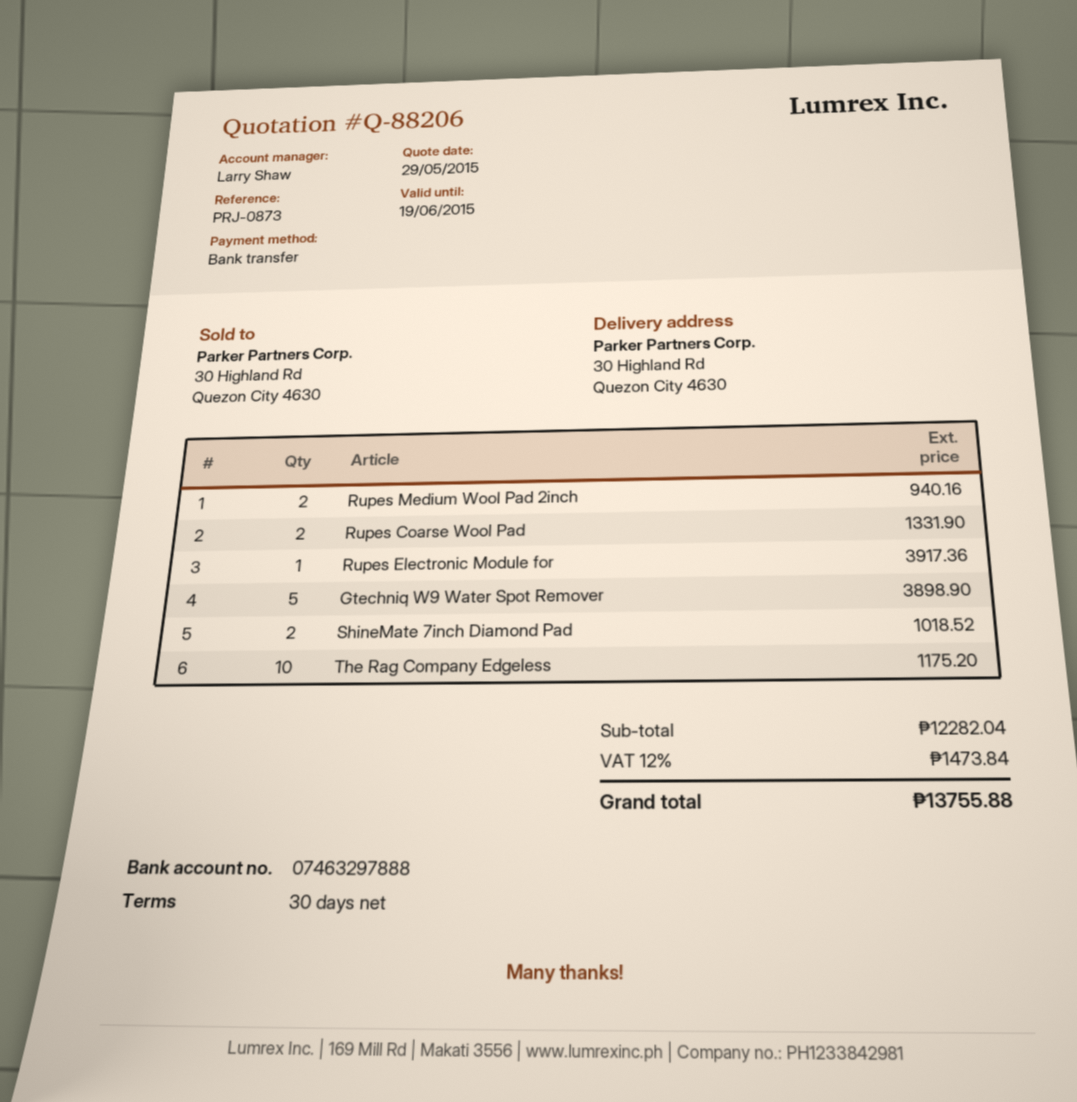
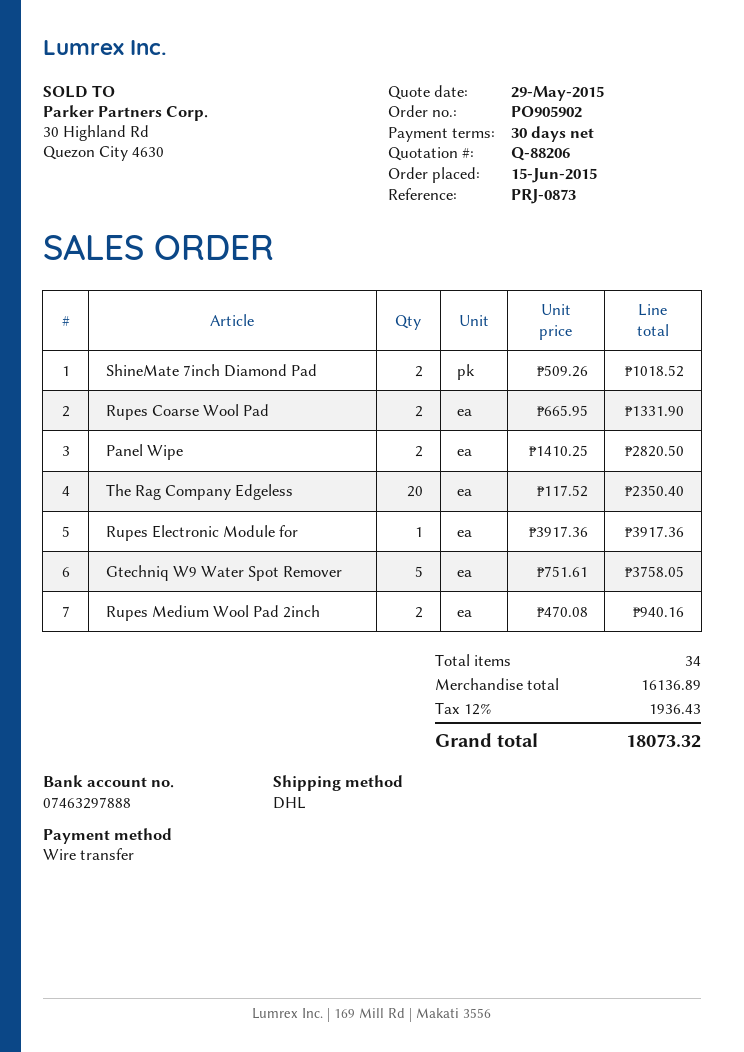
Gtechniq W9 Water Spot Remover: 5 for 3898.90 -> 5 for 3758.05
The Rag Company Edgeless: 10 for 1175.20 -> 20 for 2350.40
Panel Wipe: none -> 2 for 2820.50
subtotal: 12282.04 -> 16136.89
tax: 12% = 1473.84 -> 12% = 1936.43
total: 13755.88 -> 18073.32

